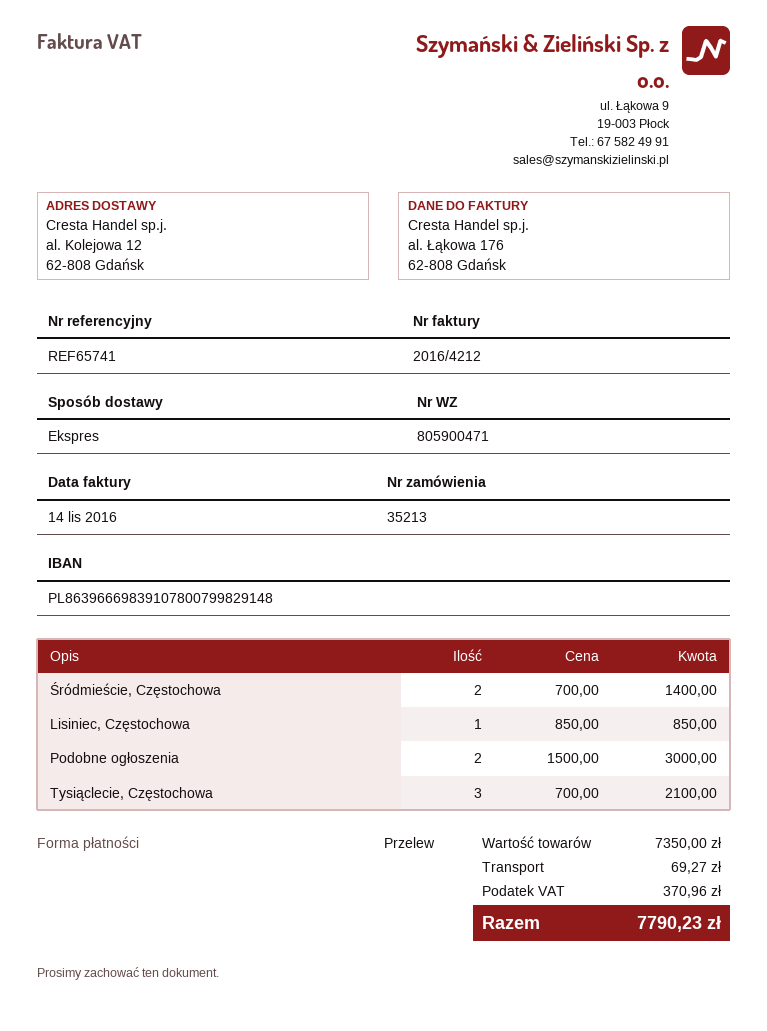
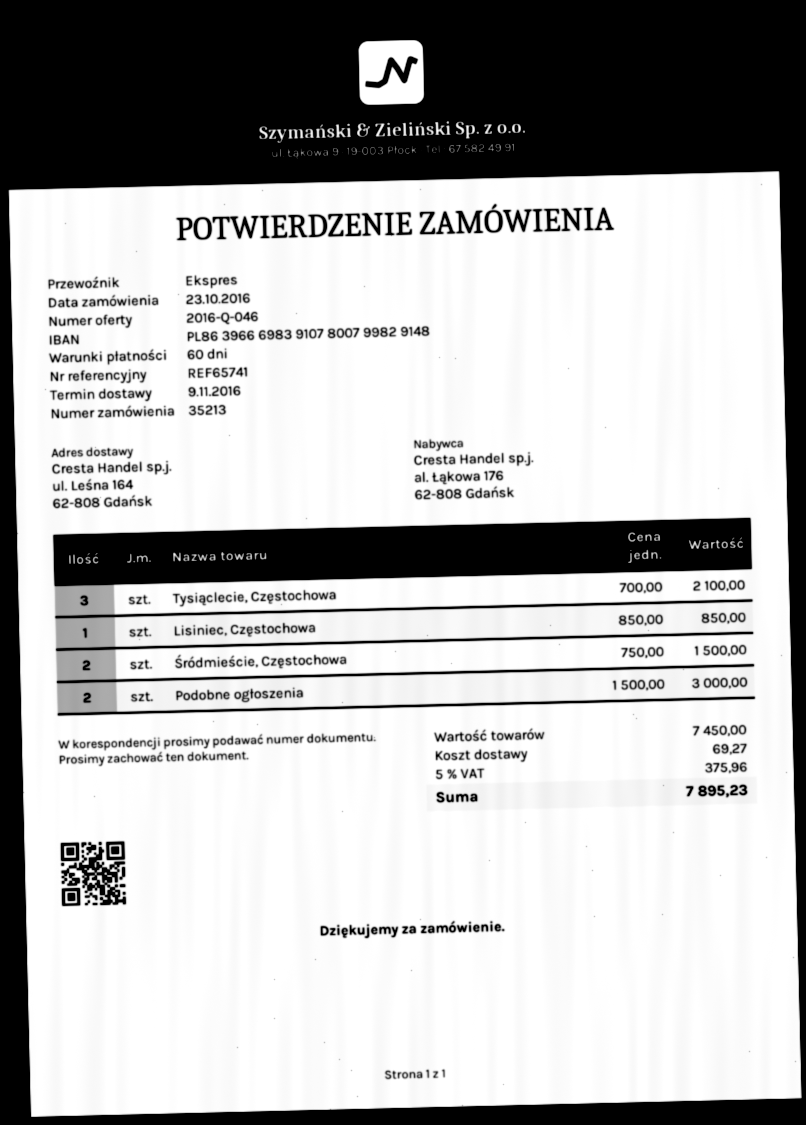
ship to: al. Kolejowa 12, 62-808 Gdańsk -> ul. Leśna 164, 62-808 Gdańsk
Śródmieście, Częstochowa: 2 x 700.00 = 1400.00 -> 2 x 750.00 = 1500.00
subtotal: 7350.00 -> 7450.00
tax: 370.96 -> 375.96
total: 7790.23 -> 7895.23

